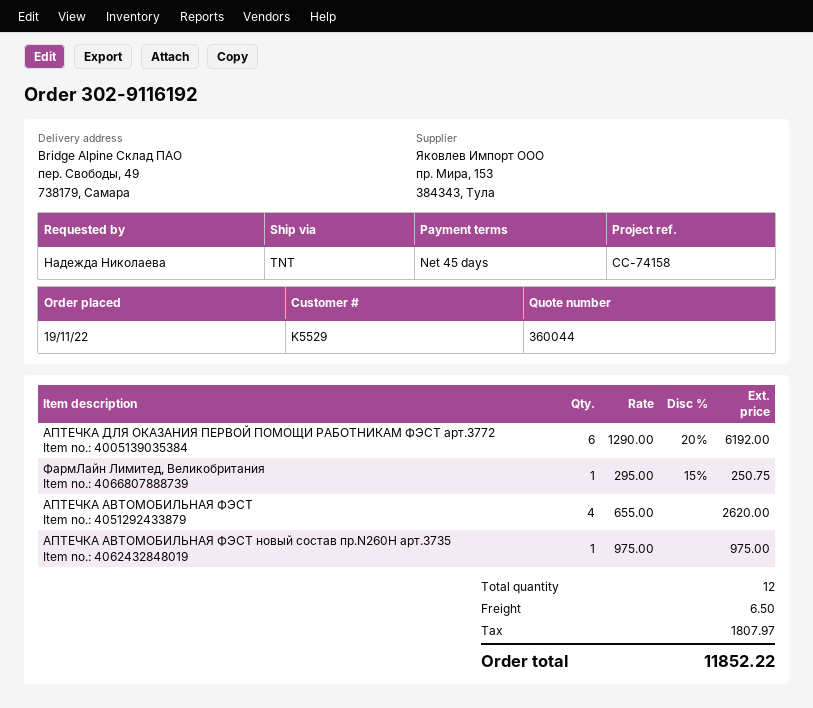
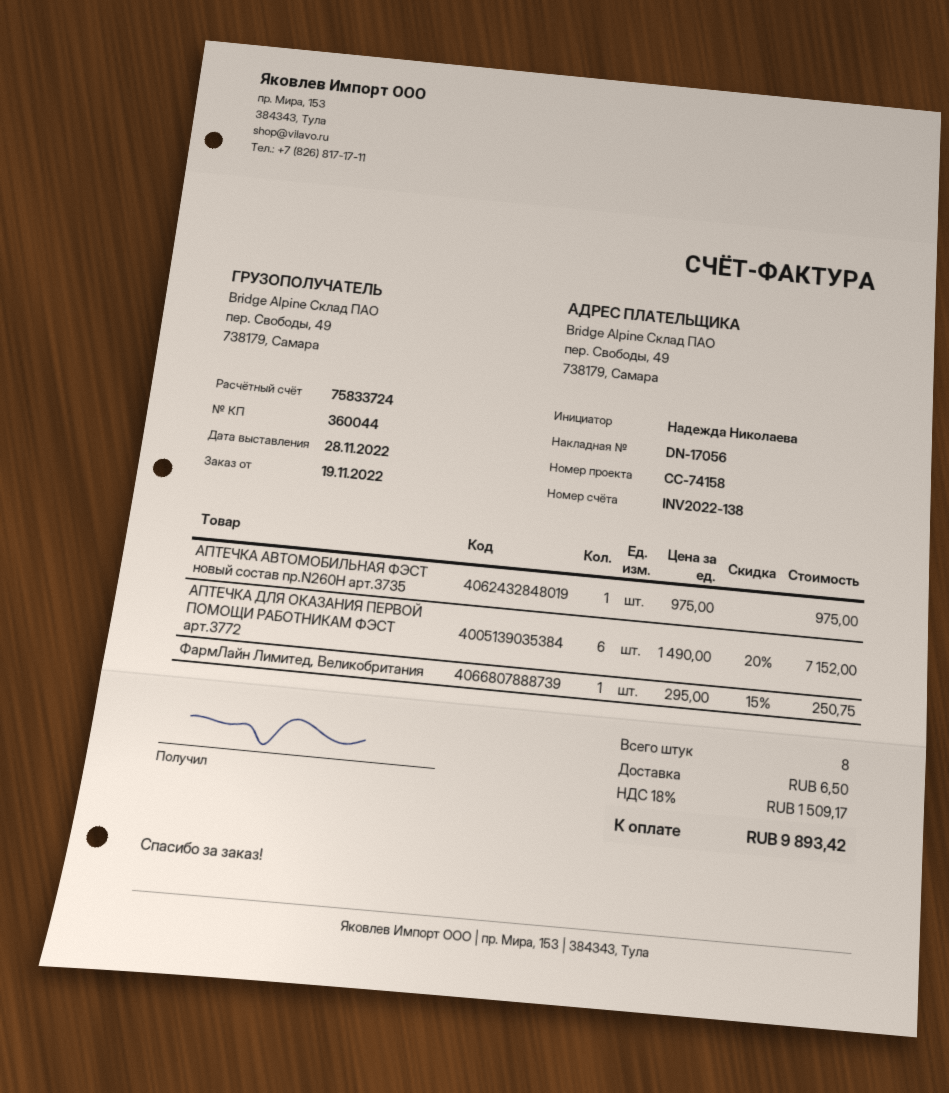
АПТЕЧКА ДЛЯ ОКАЗАНИЯ ПЕРВОЙ ПОМОЩИ РАБОТНИКАМ ФЭСТ арт.3772: 6 x 1290.00 - 20% = 6192.00 -> 6 x 1490.00 - 20% = 7152.00
АПТЕЧКА АВТОМОБИЛЬНАЯ ФЭСТ: 4 x 655.00 = 2620.00 -> none
total quantity: 12 -> 8
tax: 1807.97 -> 1509.17
total: 11852.22 -> 9893.42

